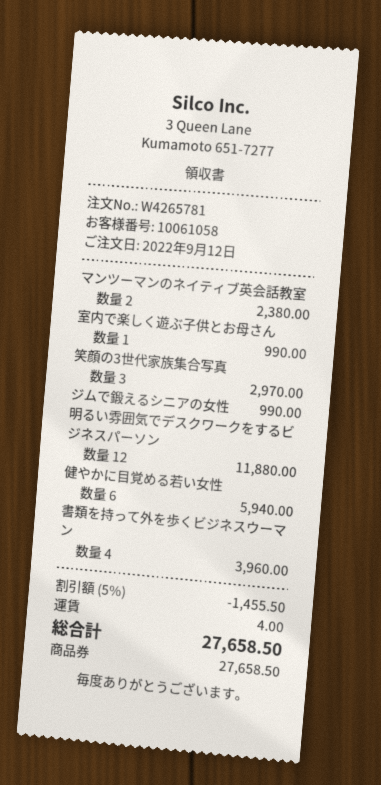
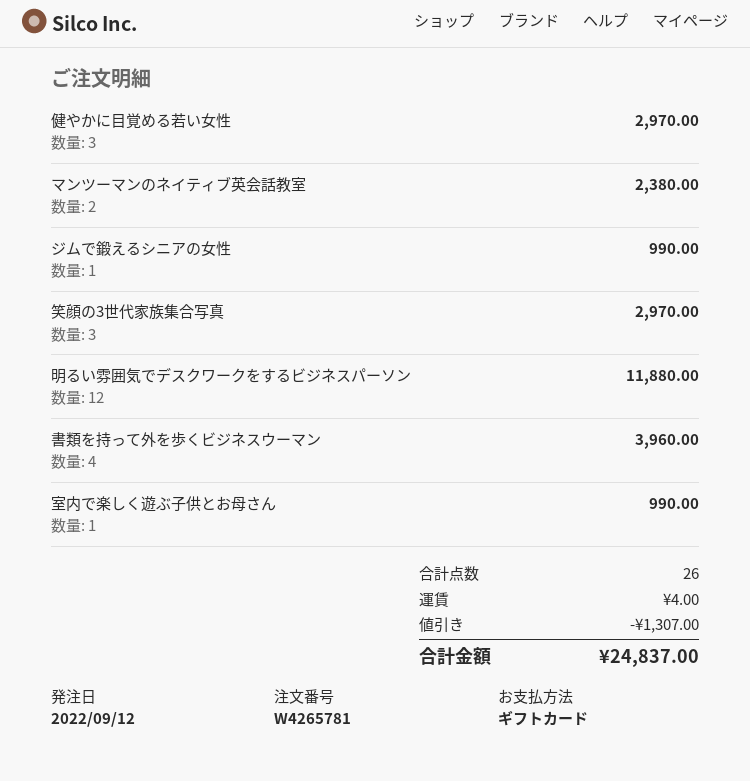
健やかに目覚める若い女性: 6 for 5940.00 -> 3 for 2970.00
discount: 1455.50 -> 1307.00
total: 27658.50 -> 24837.00

